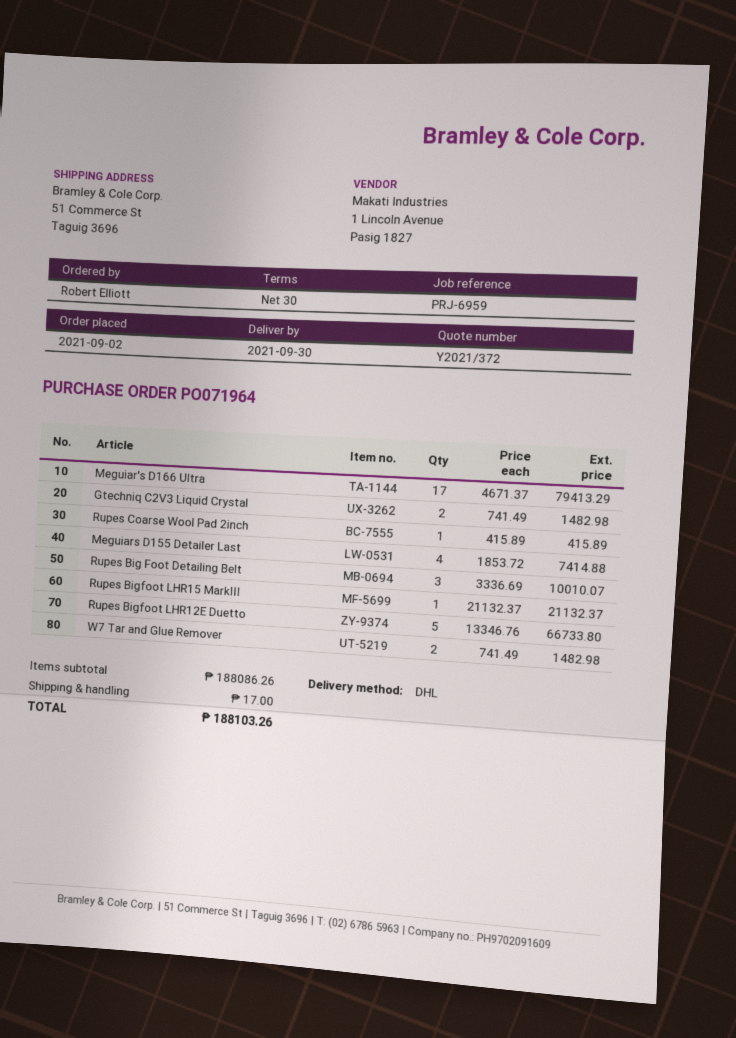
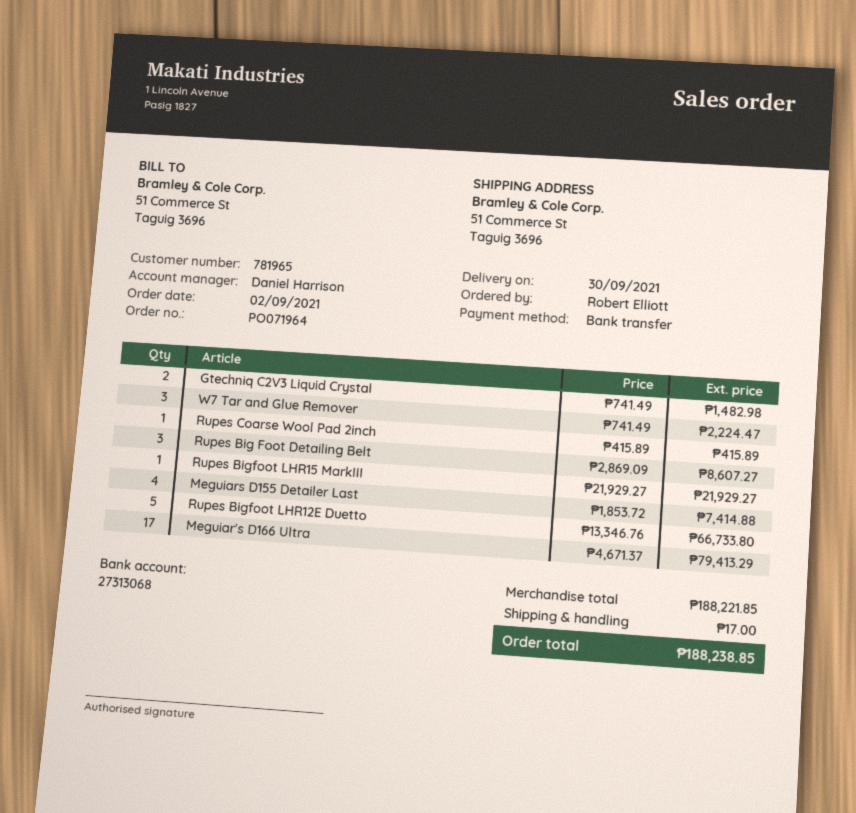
Rupes Big Foot Detailing Belt: 3 x 3336.69 = 10010.07 -> 3 x 2869.09 = 8607.27
Rupes Bigfoot LHR15 MarkIII: 1 x 21132.37 = 21132.37 -> 1 x 21929.27 = 21929.27
W7 Tar and Glue Remover: 2 x 741.49 = 1482.98 -> 3 x 741.49 = 2224.47
subtotal: 188086.26 -> 188221.85
total: 188103.26 -> 188238.85

